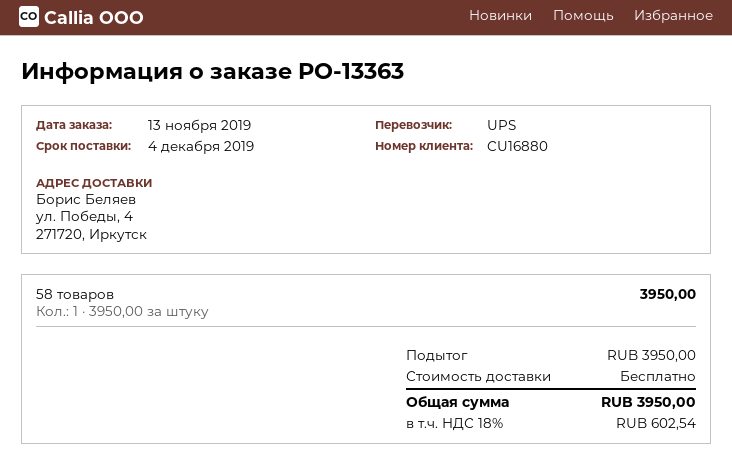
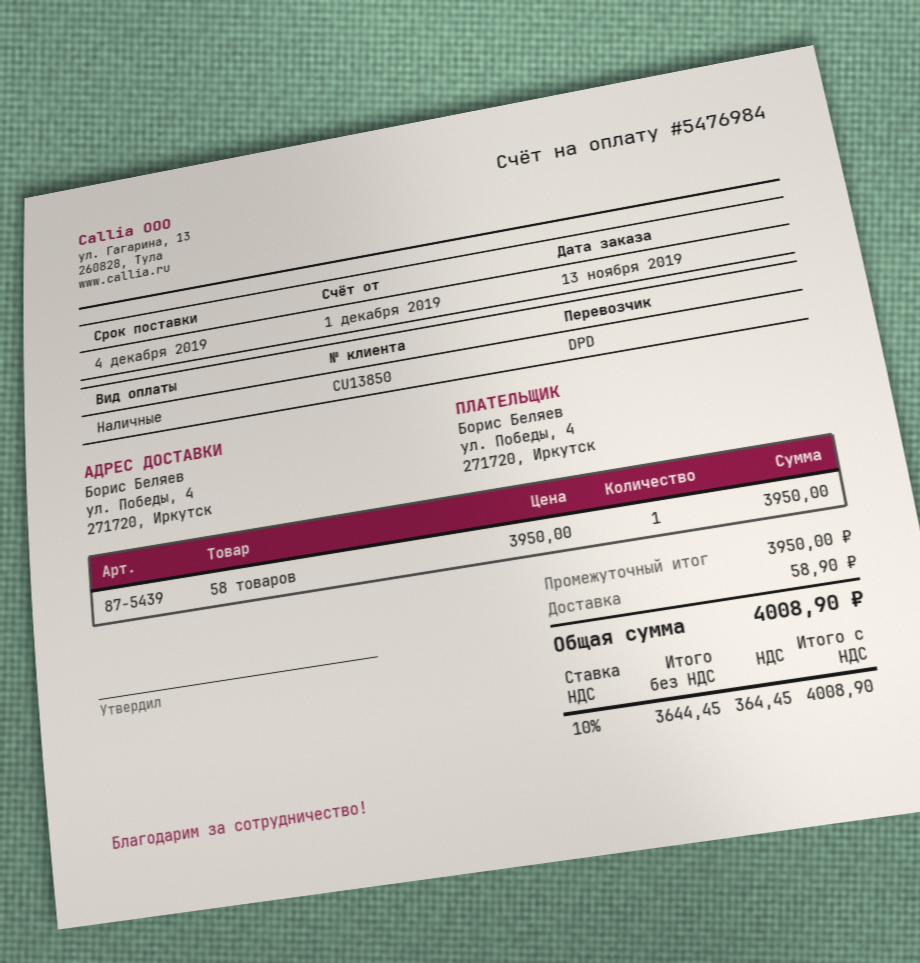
customer number: CU16880 -> CU13850
shipping method: UPS -> DPD
shipping: 0.00 -> 58.90
tax: 18% = 602.54 -> 10% = 364.45
total: 3950.00 -> 4008.90

